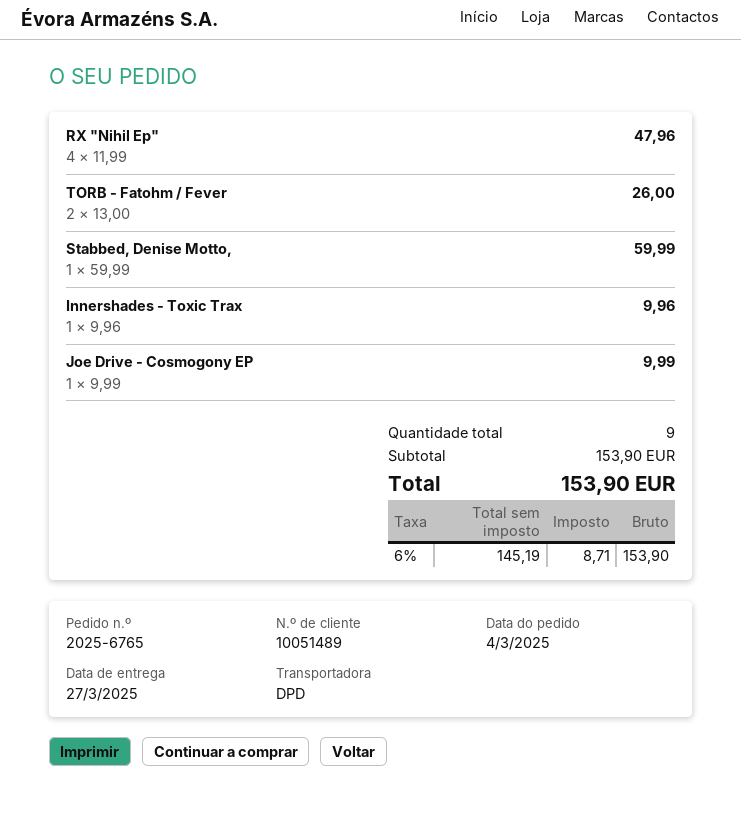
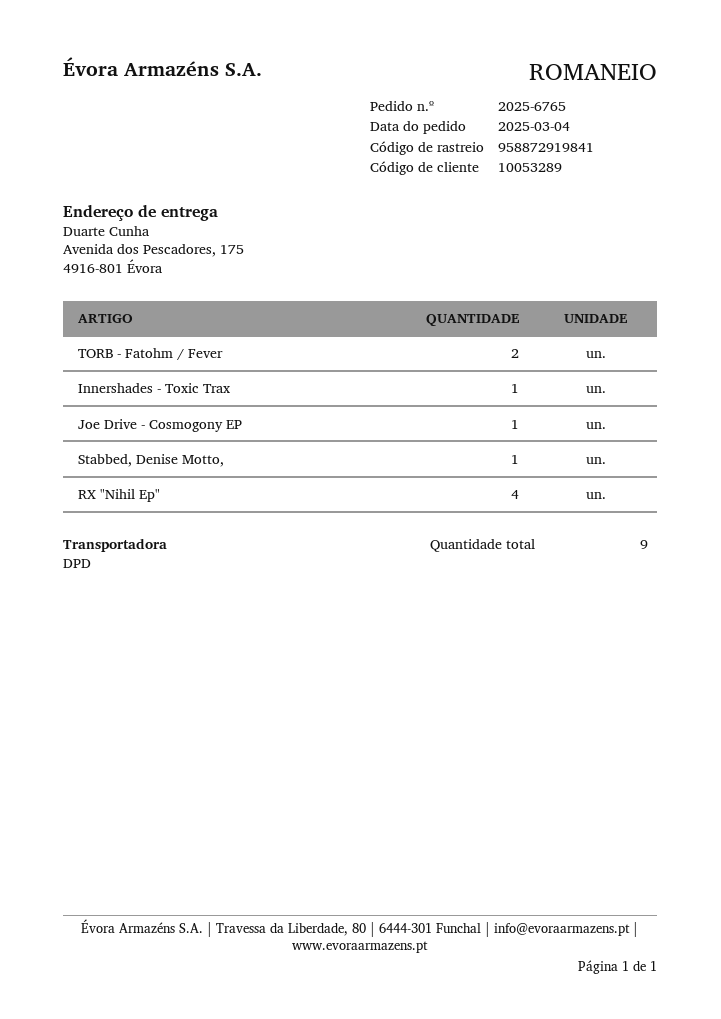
customer number: 10051489 -> 10053289

